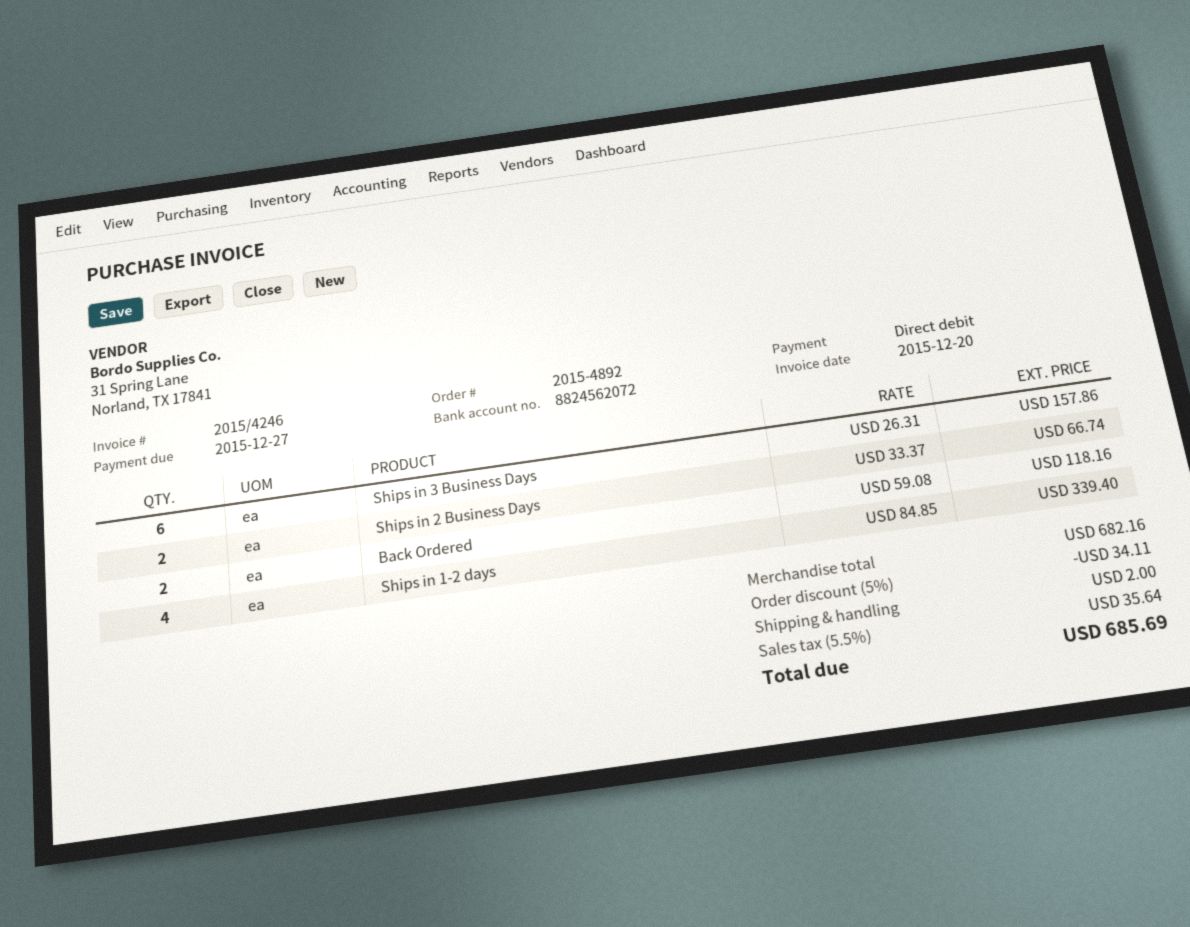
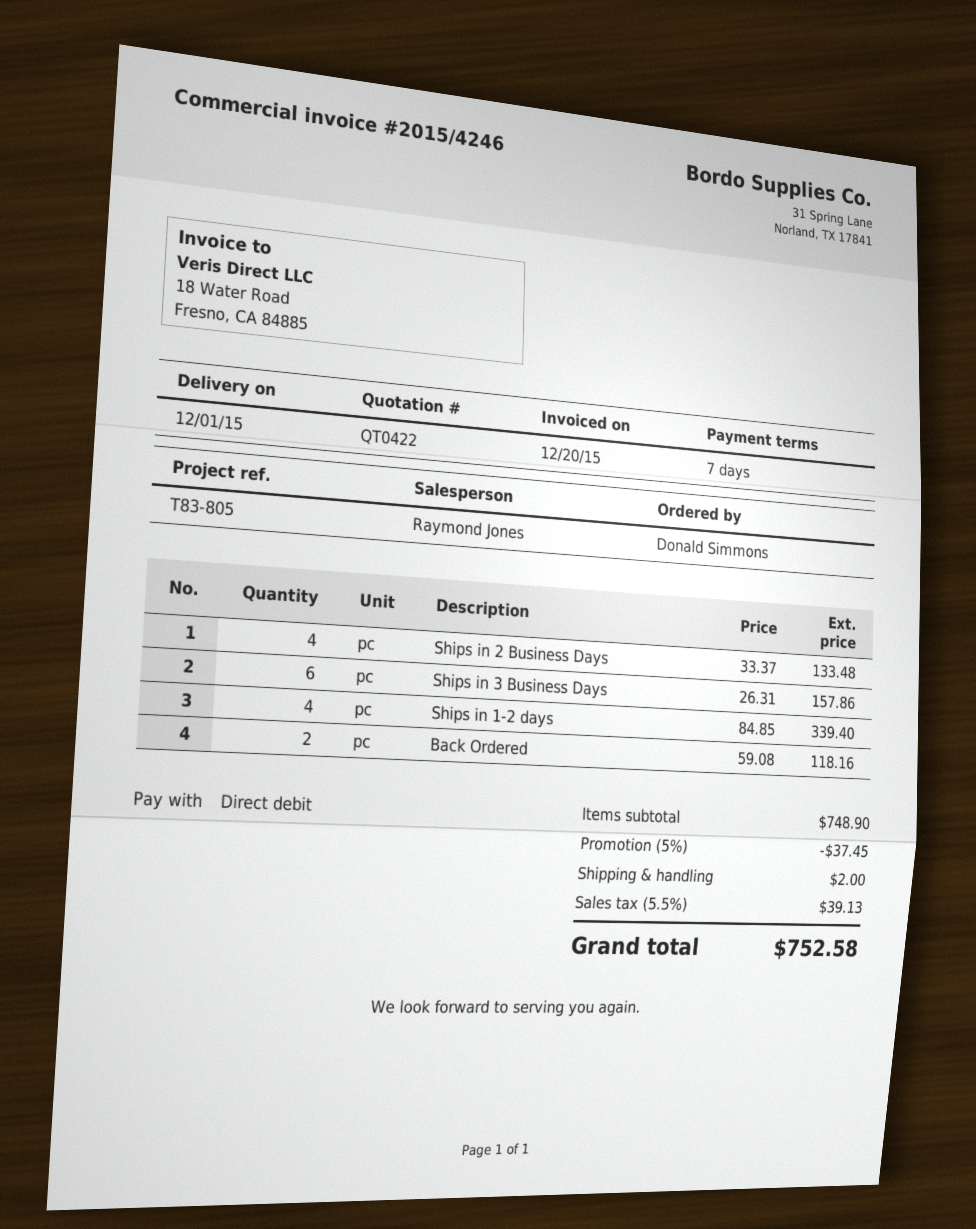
Ships in 2 Business Days: 2 x 33.37 = 66.74 -> 4 x 33.37 = 133.48
subtotal: 682.16 -> 748.90
discount: 5% = 34.11 -> 5% = 37.45
tax: 5.5% = 35.64 -> 5.5% = 39.13
total: 685.69 -> 752.58

